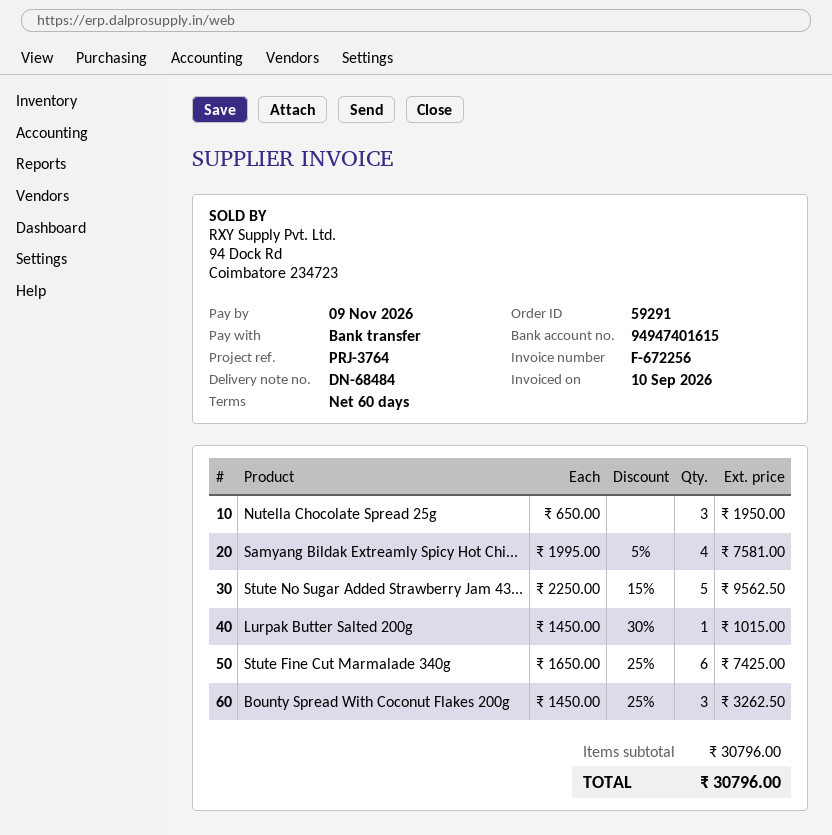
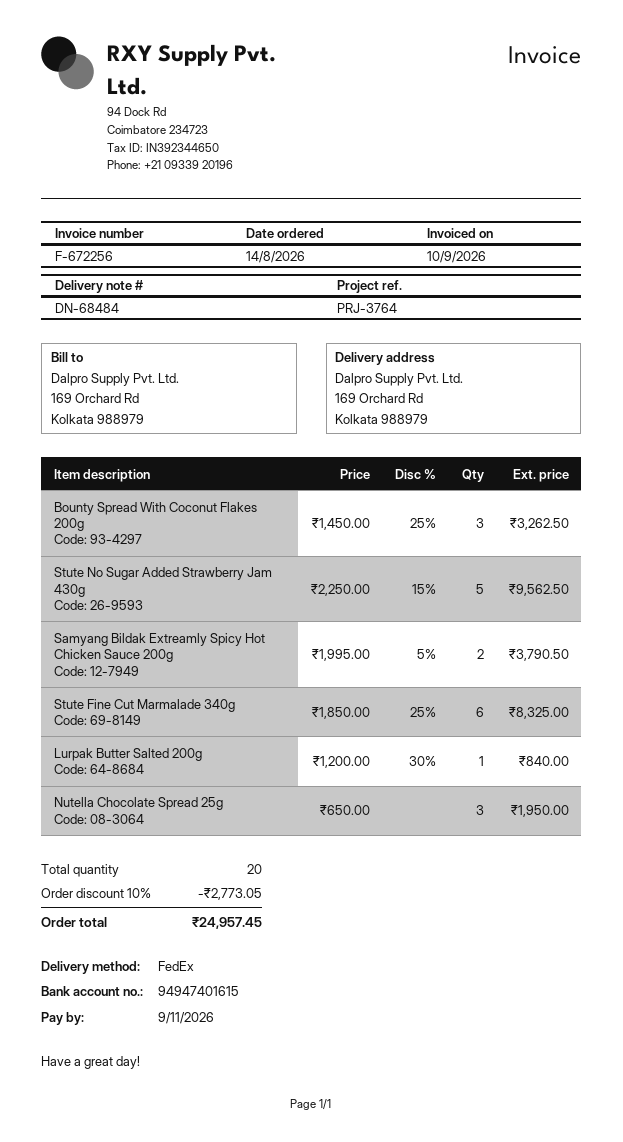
Samyang Bildak Extreamly Spicy Hot Chi...: 4 x 1995.00 - 5% = 7581.00 -> 2 x 1995.00 - 5% = 3790.50
Lurpak Butter Salted 200g: 1 x 1450.00 - 30% = 1015.00 -> 1 x 1200.00 - 30% = 840.00
Stute Fine Cut Marmalade 340g: 6 x 1650.00 - 25% = 7425.00 -> 6 x 1850.00 - 25% = 8325.00
discount: none -> 10% = 2773.05
total: 30796.00 -> 24957.45

